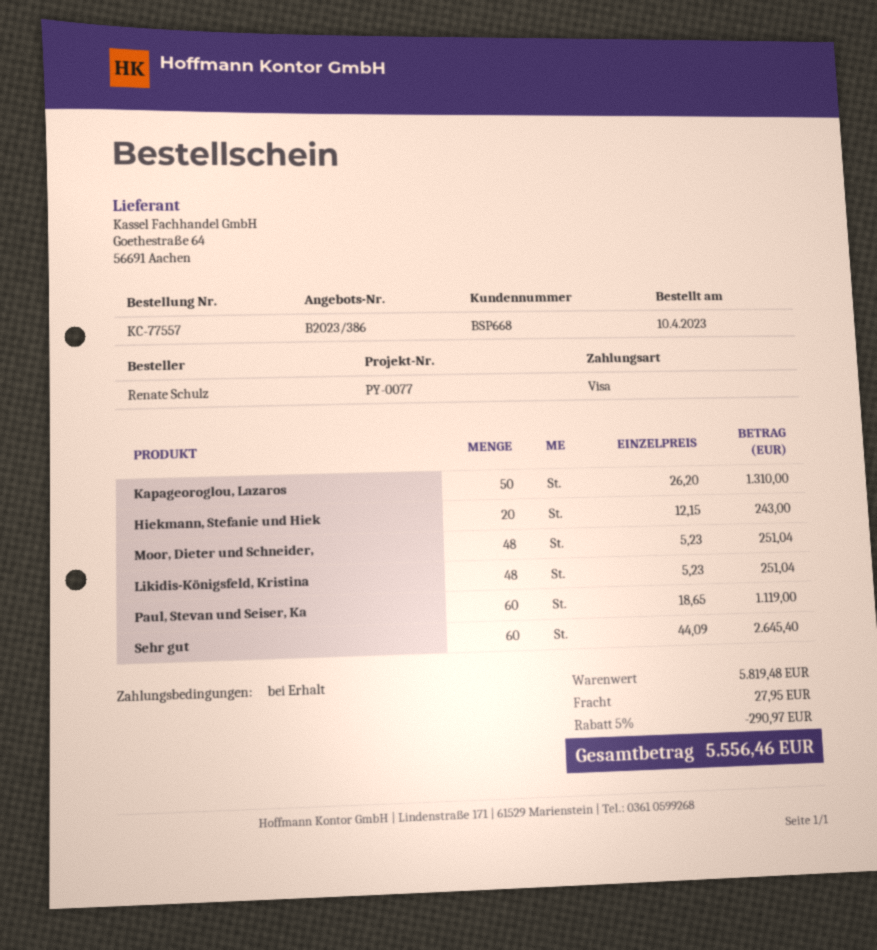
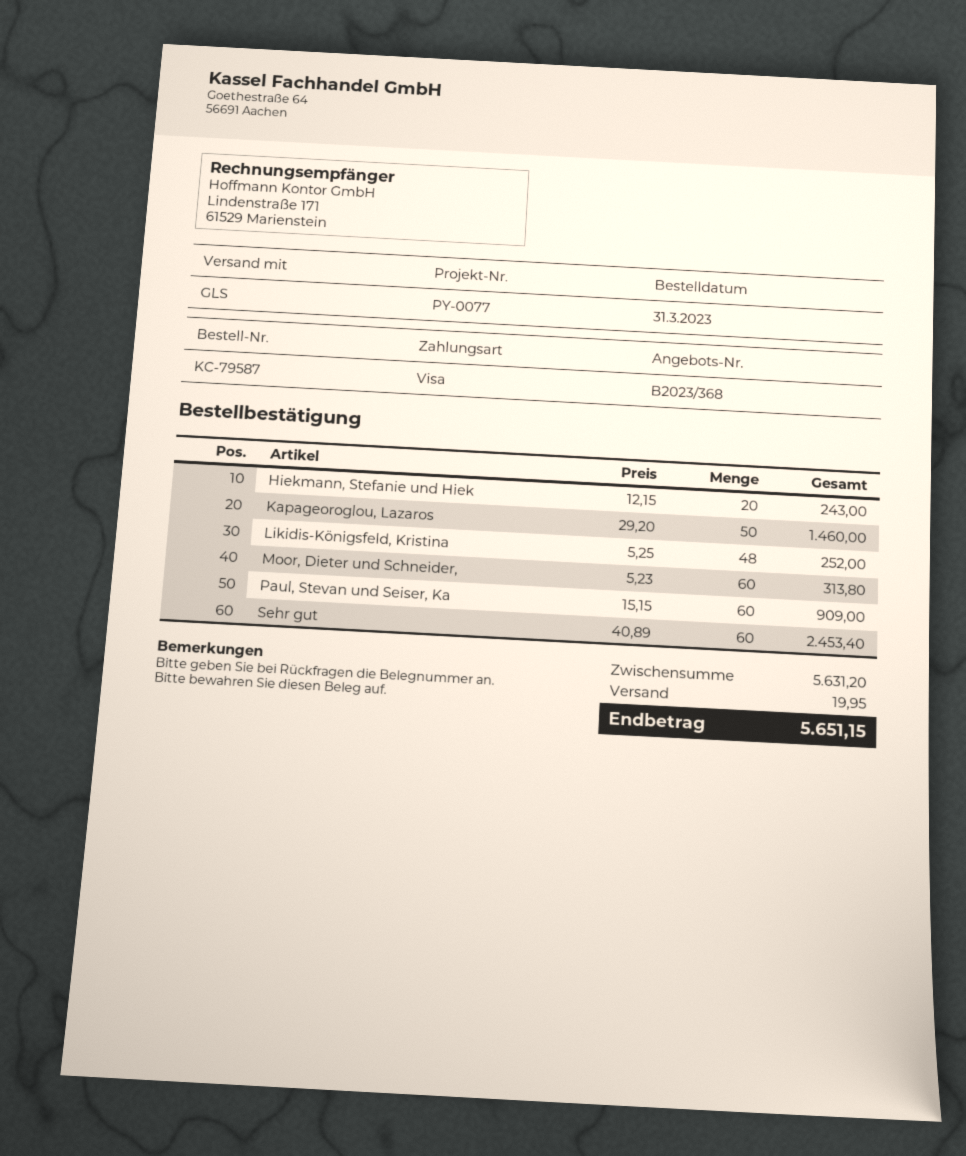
quote number: B2023/386 -> B2023/368
order number: KC-77557 -> KC-79587
order date: 2023-04-10 -> 2023-03-31
Kapageoroglou, Lazaros: 50 x 26.20 = 1310.00 -> 50 x 29.20 = 1460.00
Moor, Dieter und Schneider,: 48 x 5.23 = 251.04 -> 60 x 5.23 = 313.80
Likidis-Königsfeld, Kristina: 48 x 5.23 = 251.04 -> 48 x 5.25 = 252.00
Paul, Stevan und Seiser, Ka: 60 x 18.65 = 1119.00 -> 60 x 15.15 = 909.00
Sehr gut: 60 x 44.09 = 2645.40 -> 60 x 40.89 = 2453.40
subtotal: 5819.48 -> 5631.20
discount: 5% = 290.97 -> none
shipping: 27.95 -> 19.95
total: 5556.46 -> 5651.15

